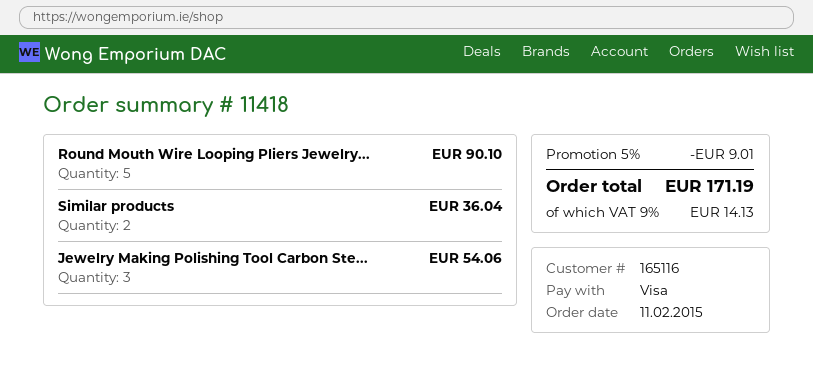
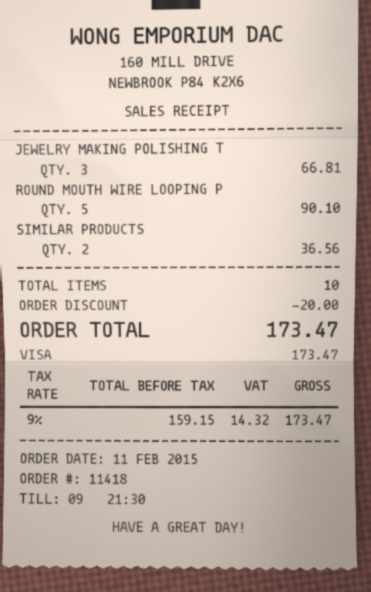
Similar products: 2 for 36.04 -> 2 for 36.56
Jewelry Making Polishing Tool Carbon Ste...: 3 for 54.06 -> 3 for 66.81
discount: 9.01 -> 20.00
tax: 9% = 14.13 -> 9% = 14.32
total: 171.19 -> 173.47

